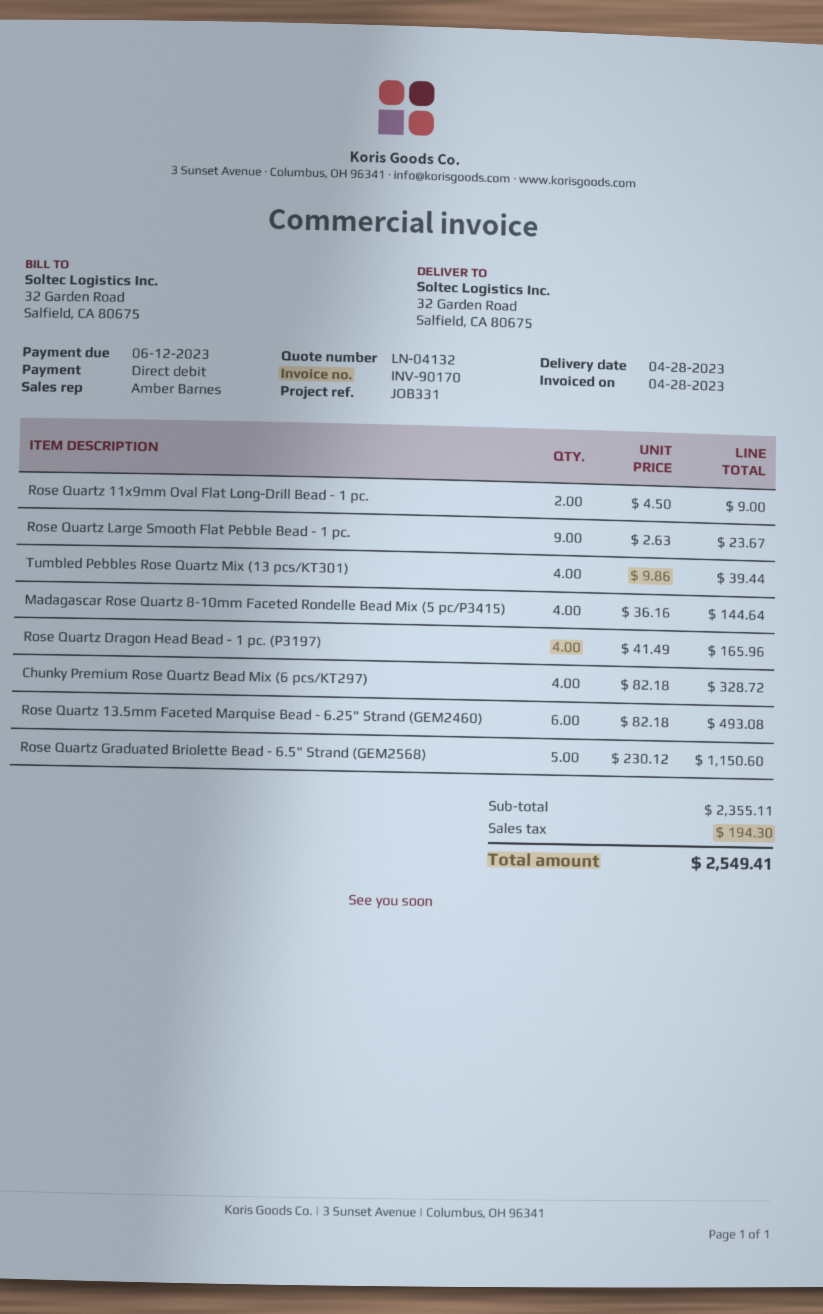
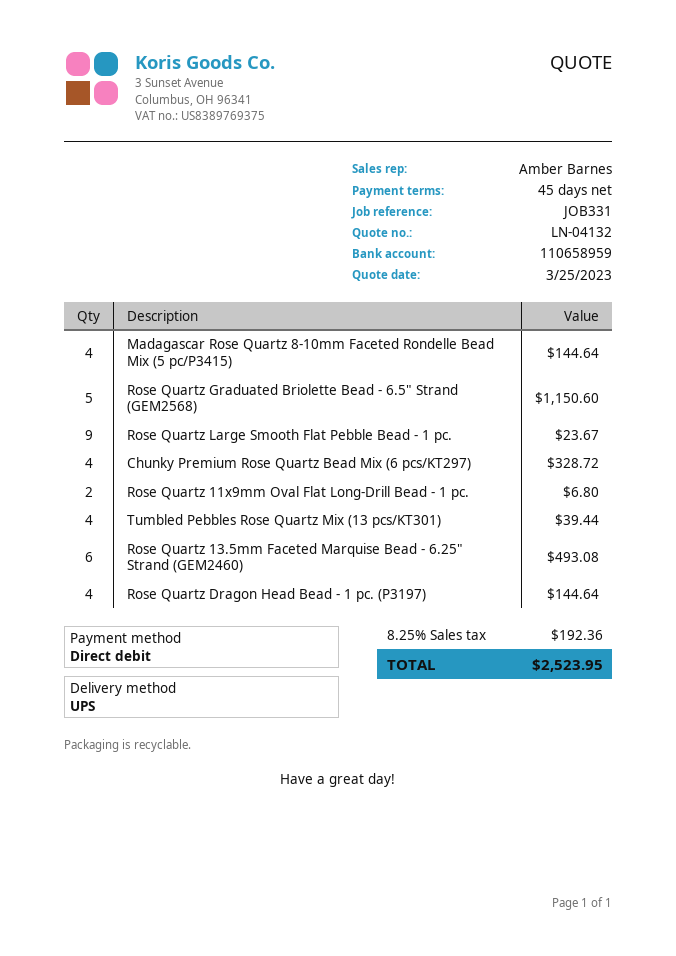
Rose Quartz 11x9mm Oval Flat Long-Drill Bead - 1 pc.: 2 for 9.00 -> 2 for 6.80
Rose Quartz Dragon Head Bead - 1 pc. (P3197): 4 for 165.96 -> 4 for 144.64
tax: 194.30 -> 192.36
total: 2549.41 -> 2523.95

